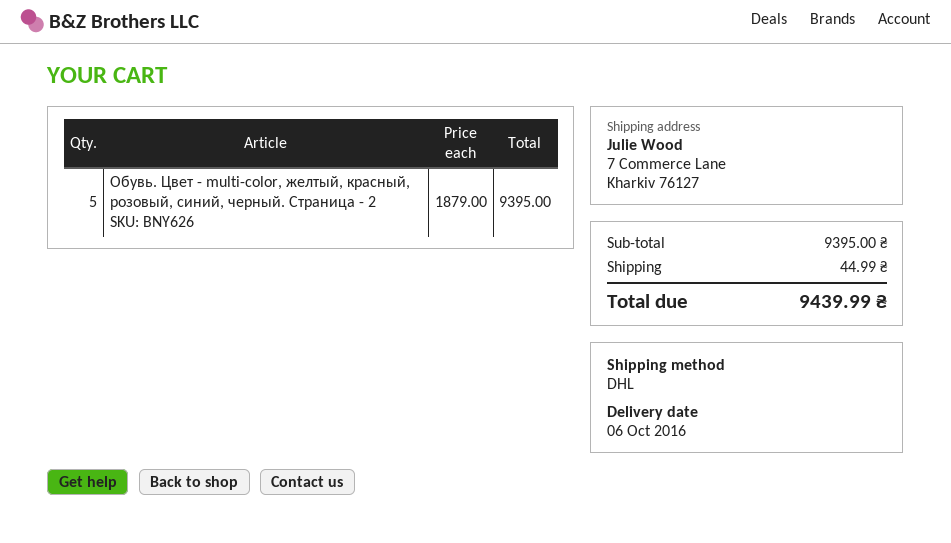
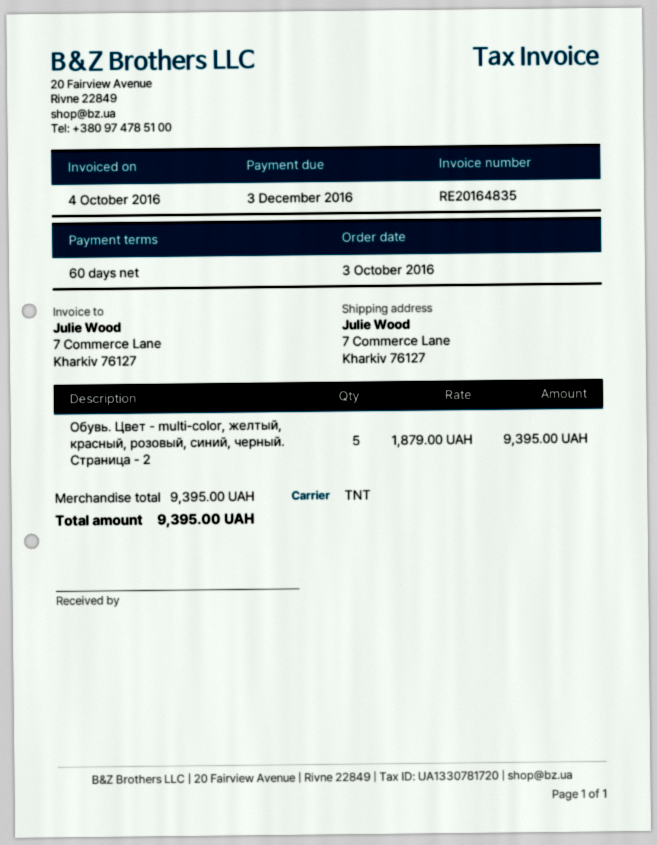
shipping method: DHL -> TNT
shipping: 44.99 -> none
total: 9439.99 -> 9395.00

